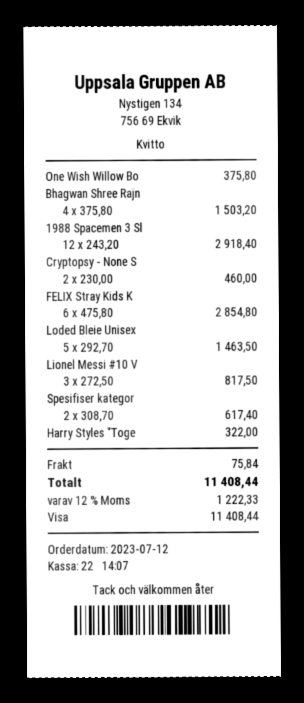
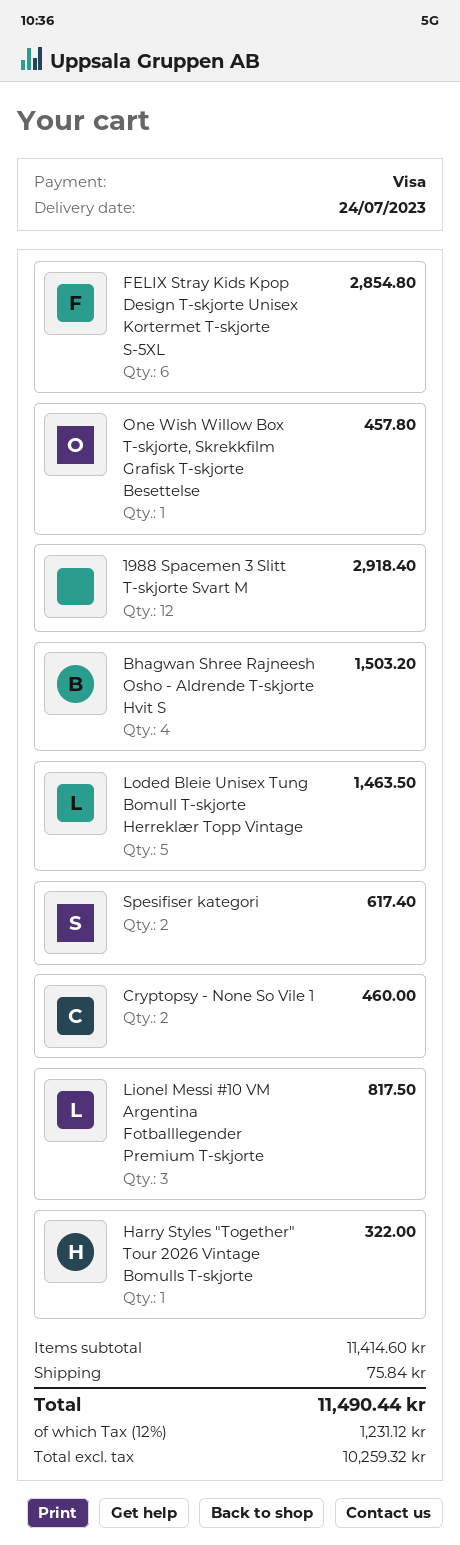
One Wish Willow Bo: 1 for 375.80 -> 1 for 457.80
tax: 12% = 1222.33 -> 12% = 1231.12
total: 11408.44 -> 11490.44

